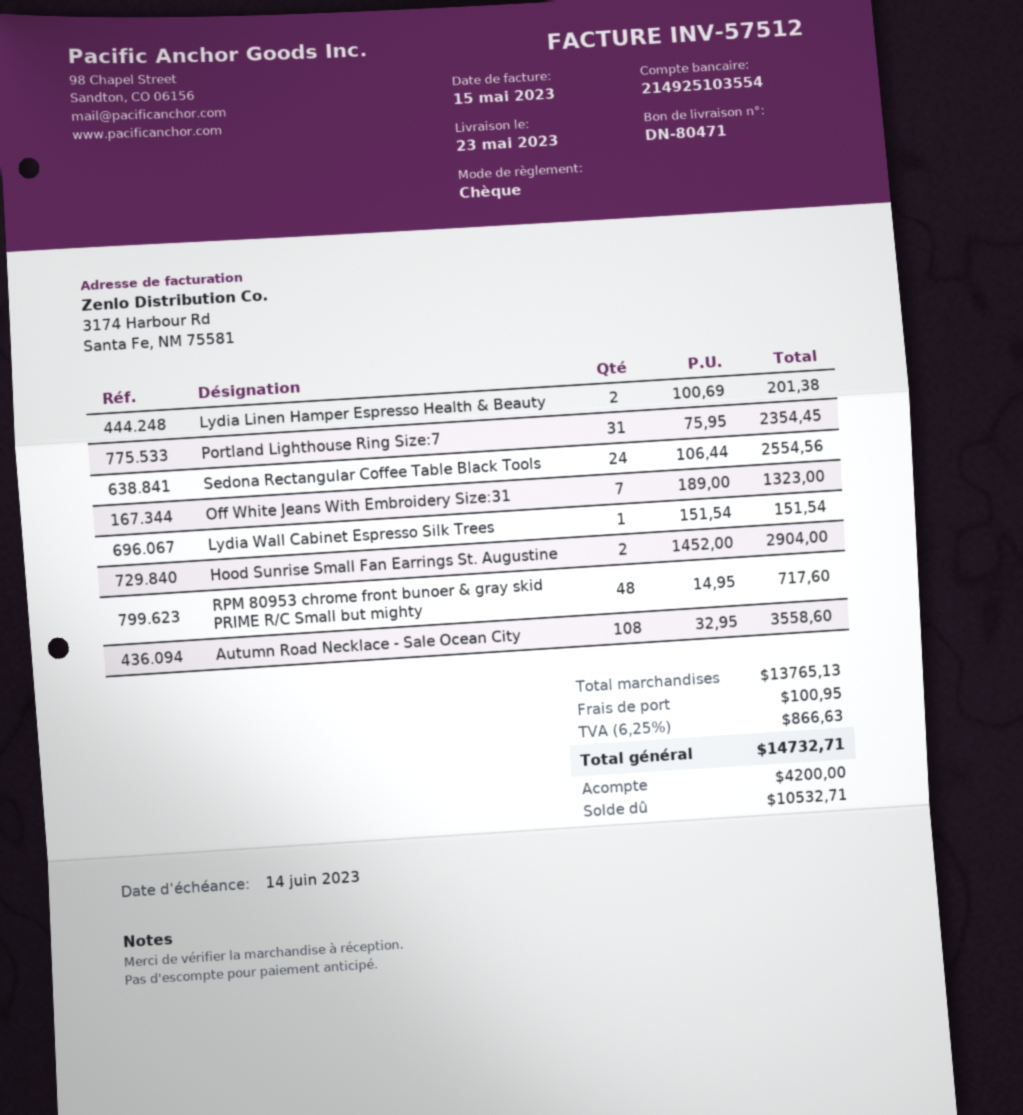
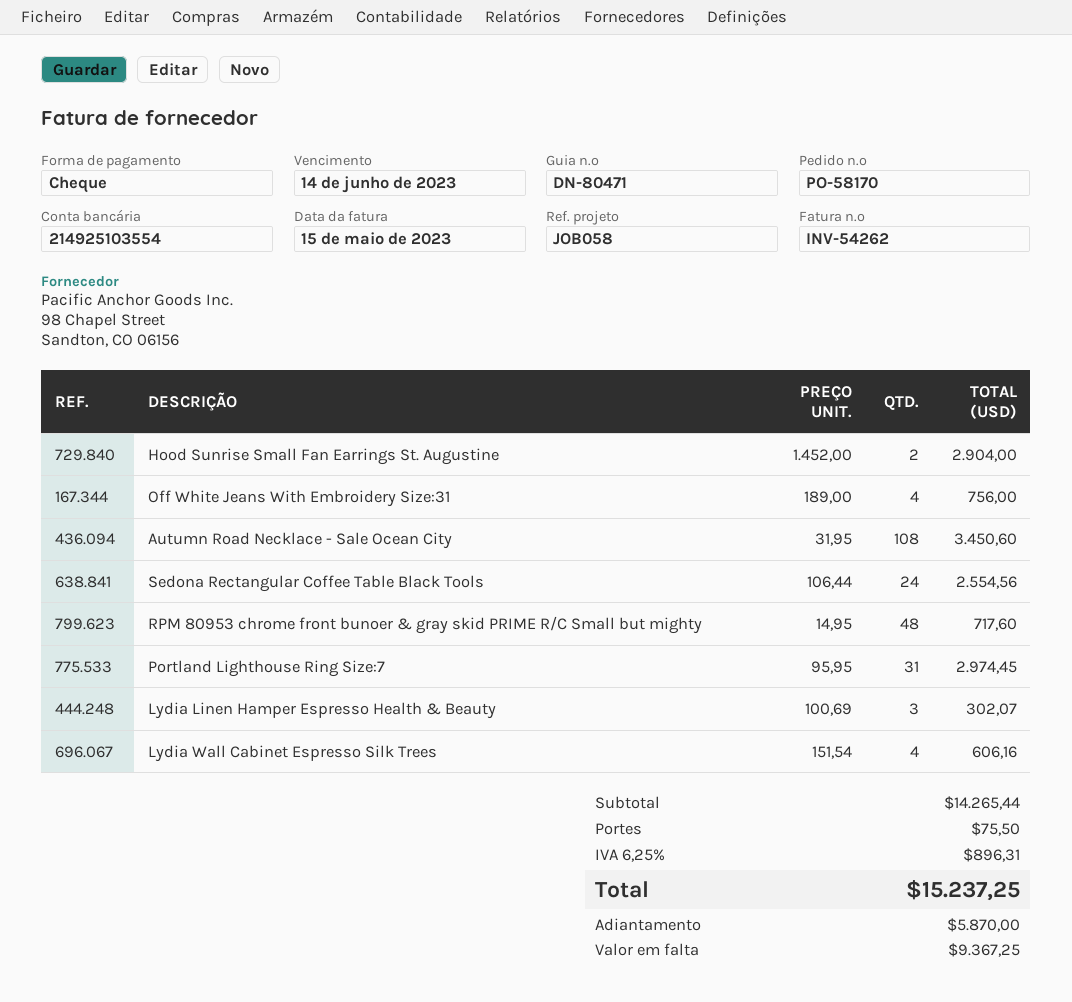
invoice number: INV-57512 -> INV-54262
Lydia Linen Hamper Espresso Health & Beauty: 2 x 100.69 = 201.38 -> 3 x 100.69 = 302.07
Portland Lighthouse Ring Size:7: 31 x 75.95 = 2354.45 -> 31 x 95.95 = 2974.45
Off White Jeans With Embroidery Size:31: 7 x 189.00 = 1323.00 -> 4 x 189.00 = 756.00
Lydia Wall Cabinet Espresso Silk Trees: 1 x 151.54 = 151.54 -> 4 x 151.54 = 606.16
Autumn Road Necklace - Sale Ocean City: 108 x 32.95 = 3558.60 -> 108 x 31.95 = 3450.60
subtotal: 13765.13 -> 14265.44
shipping: 100.95 -> 75.50
tax: 6.25% = 866.63 -> 6.25% = 896.31
total: 14732.71 -> 15237.25
deposit: 4200.00 -> 5870.00
balance: 10532.71 -> 9367.25

